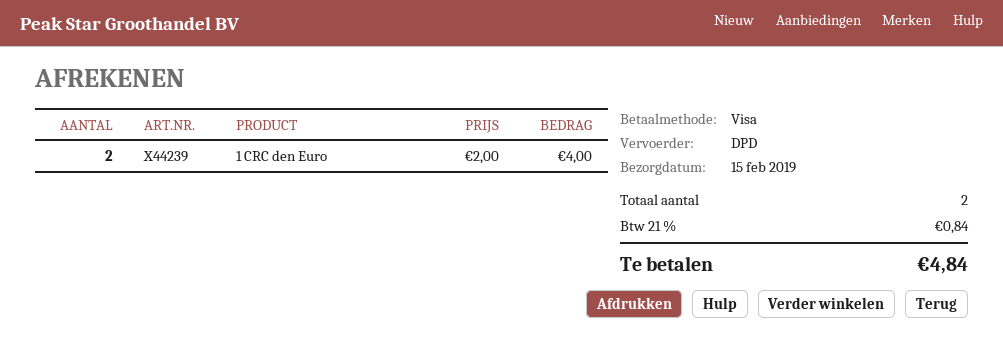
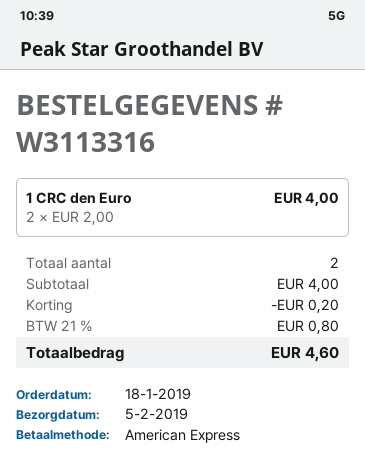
delivery date: 2019-02-15 -> 2019-02-05
payment method: Visa -> American Express
discount: none -> 0.20
tax: 21% = 0.84 -> 21% = 0.80
total: 4.84 -> 4.60

